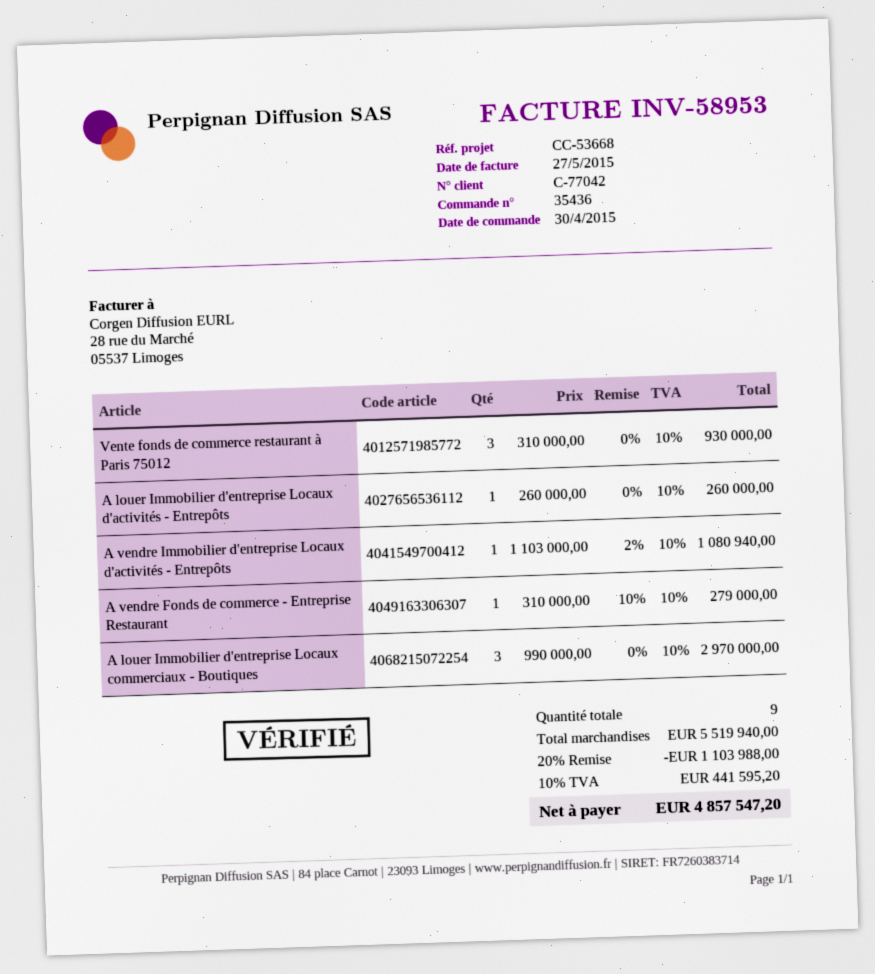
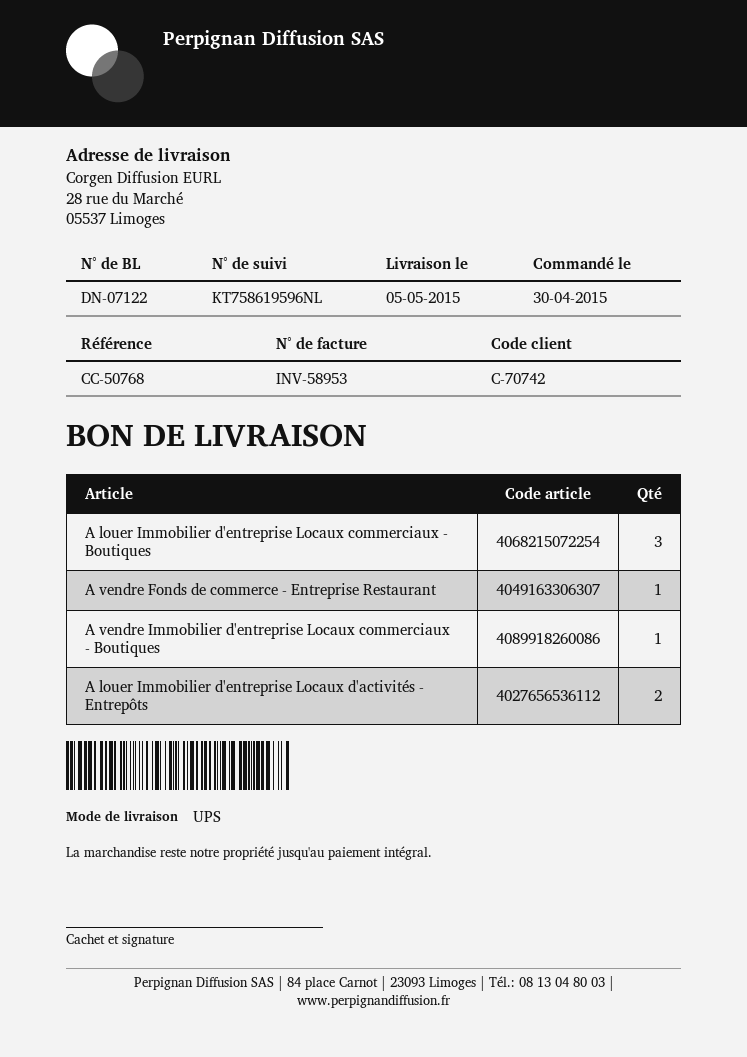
customer number: C-77042 -> C-70742
reference: CC-53668 -> CC-50768
Vente fonds de commerce restaurant à Paris 75012: 3 -> none
A louer Immobilier d'entreprise Locaux d'activités - Entrepôts: 1 -> 2
A vendre Immobilier d'entreprise Locaux d'activités - Entrepôts: 1 -> none
A vendre Immobilier d'entreprise Locaux commerciaux - Boutiques: none -> 1

